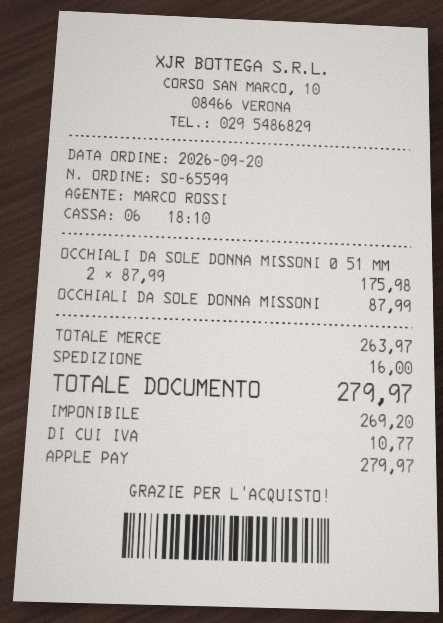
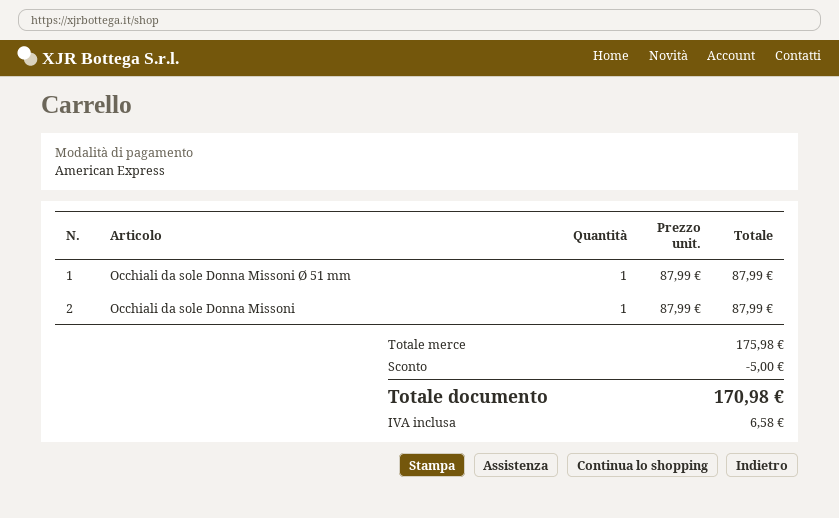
payment method: Apple Pay -> American Express
OCCHIALI DA SOLE DONNA MISSONI Ø 51 MM: 2 x 87.99 = 175.98 -> 1 x 87.99 = 87.99
subtotal: 263.97 -> 175.98
discount: none -> 5.00
shipping: 16.00 -> none
tax: 10.77 -> 6.58
total: 279.97 -> 170.98

